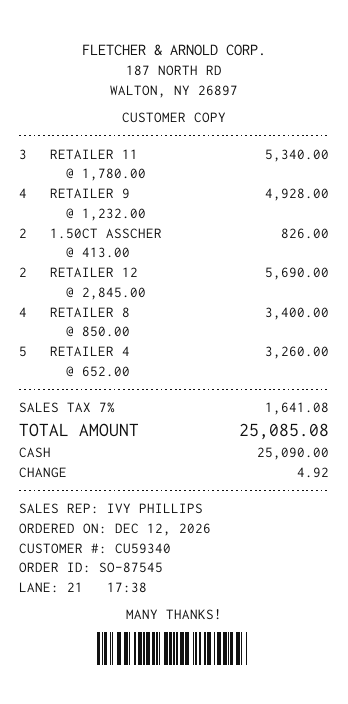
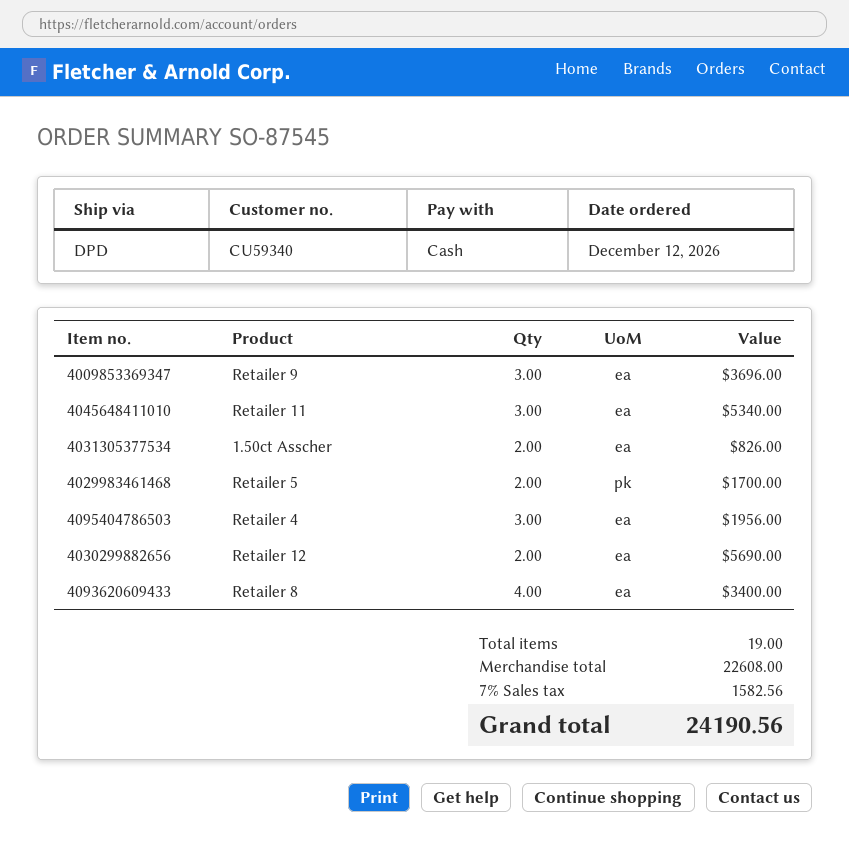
RETAILER 9: 4 for 4928.00 -> 3 for 3696.00
RETAILER 4: 5 for 3260.00 -> 3 for 1956.00
Retailer 5: none -> 2 for 1700.00
tax: 7% = 1641.08 -> 7% = 1582.56
total: 25085.08 -> 24190.56

